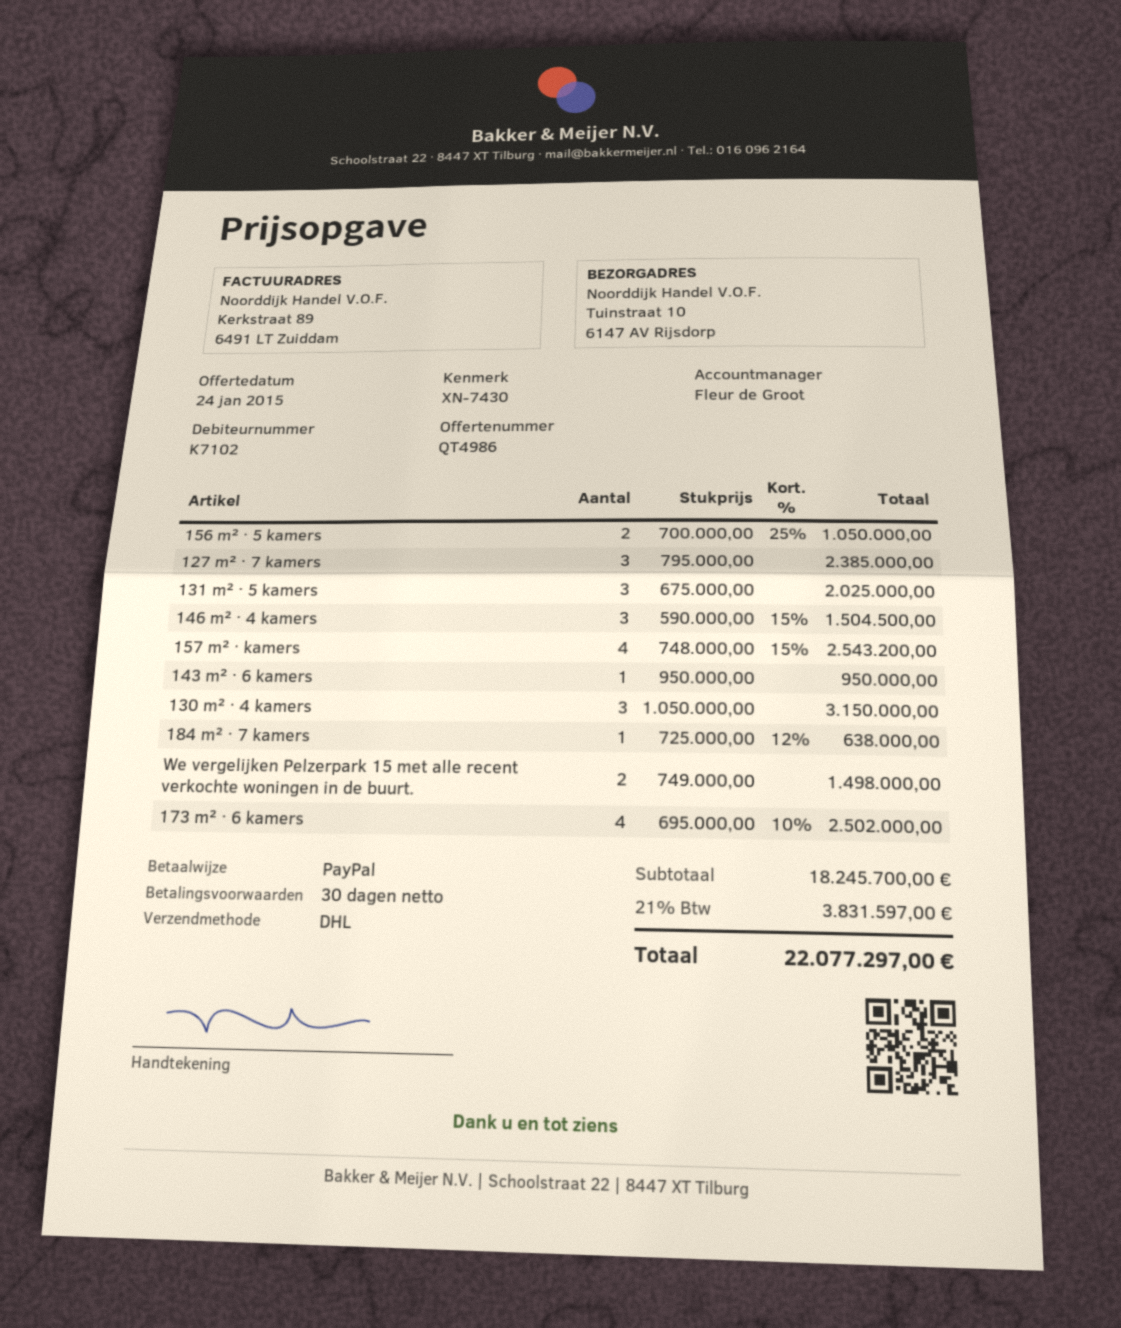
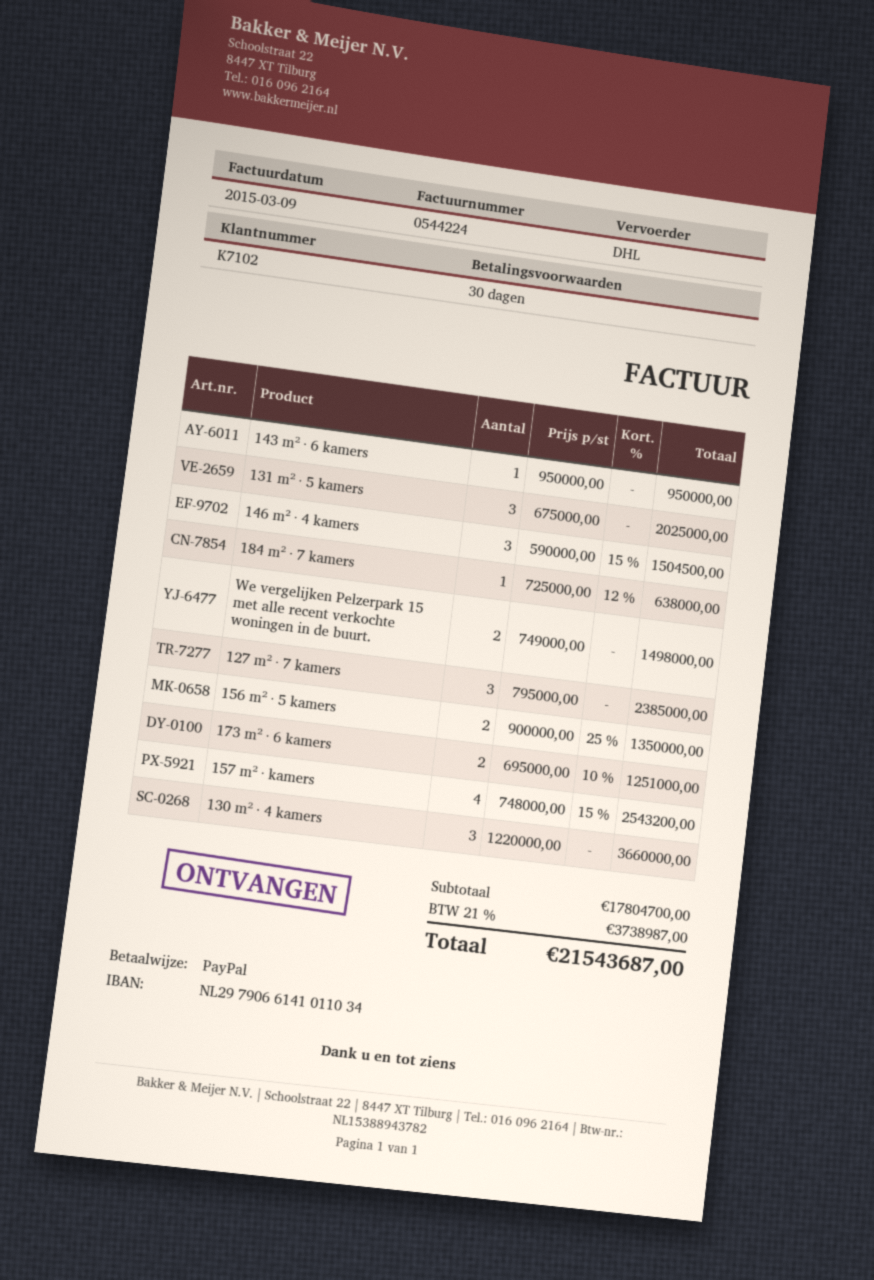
156 m² · 5 kamers: 2 x 700000.00 - 25% = 1050000.00 -> 2 x 900000.00 - 25% = 1350000.00
130 m² · 4 kamers: 3 x 1050000.00 = 3150000.00 -> 3 x 1220000.00 = 3660000.00
173 m² · 6 kamers: 4 x 695000.00 - 10% = 2502000.00 -> 2 x 695000.00 - 10% = 1251000.00
subtotal: 18245700.00 -> 17804700.00
tax: 21% = 3831597.00 -> 21% = 3738987.00
total: 22077297.00 -> 21543687.00

